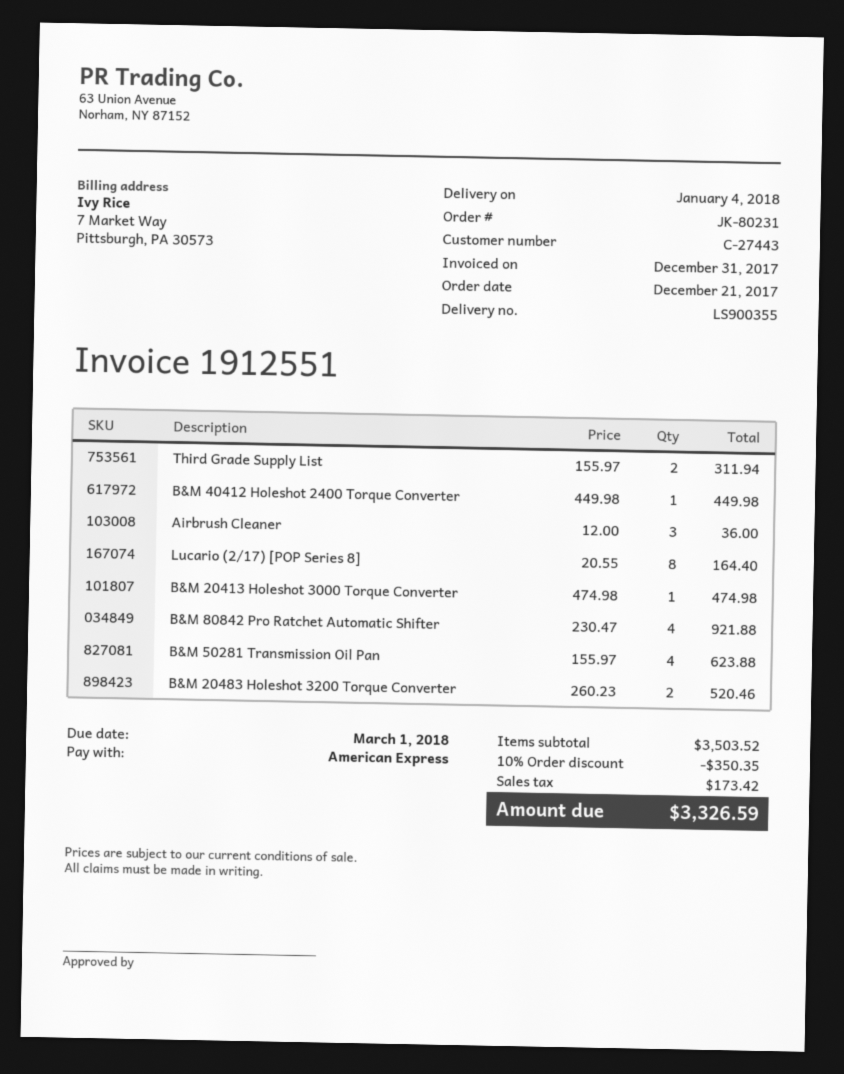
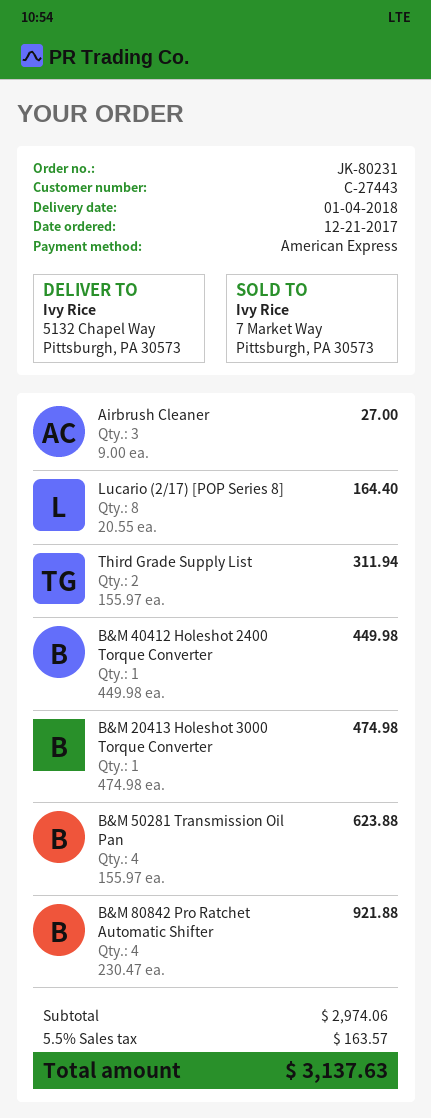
Airbrush Cleaner: 3 x 12.00 = 36.00 -> 3 x 9.00 = 27.00
B&M 20483 Holeshot 3200 Torque Converter: 2 x 260.23 = 520.46 -> none
subtotal: 3503.52 -> 2974.06
discount: 10% = 350.35 -> none
tax: 173.42 -> 163.57
total: 3326.59 -> 3137.63

